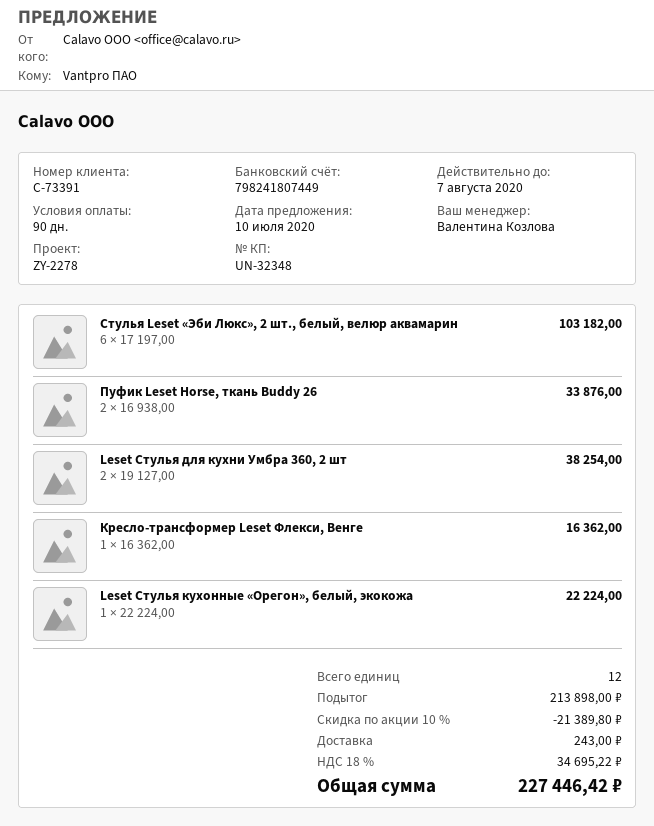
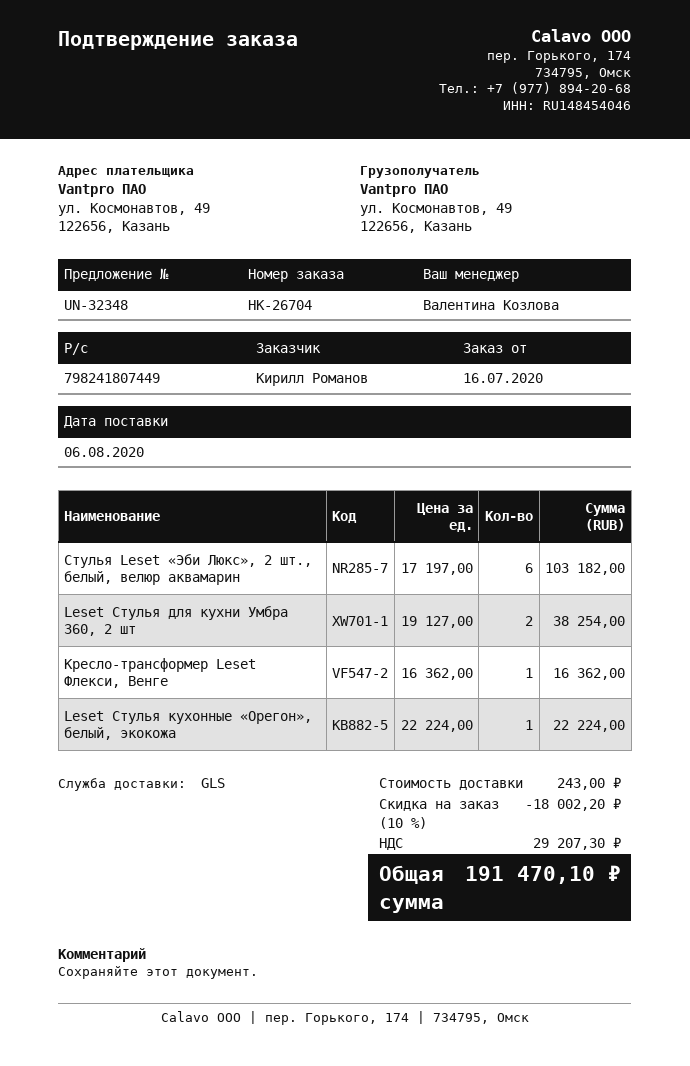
Пуфик Leset Horse, ткань Buddy 26: 2 x 16938.00 = 33876.00 -> none
discount: 10% = 21389.80 -> 10% = 18002.20
tax: 34695.22 -> 29207.30
total: 227446.42 -> 191470.10

